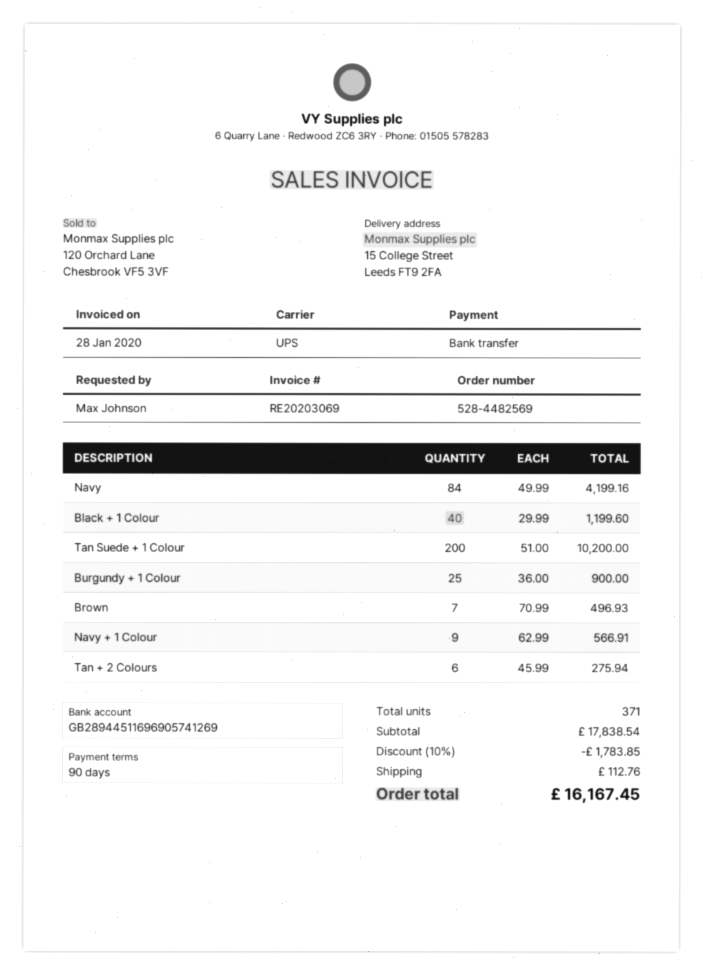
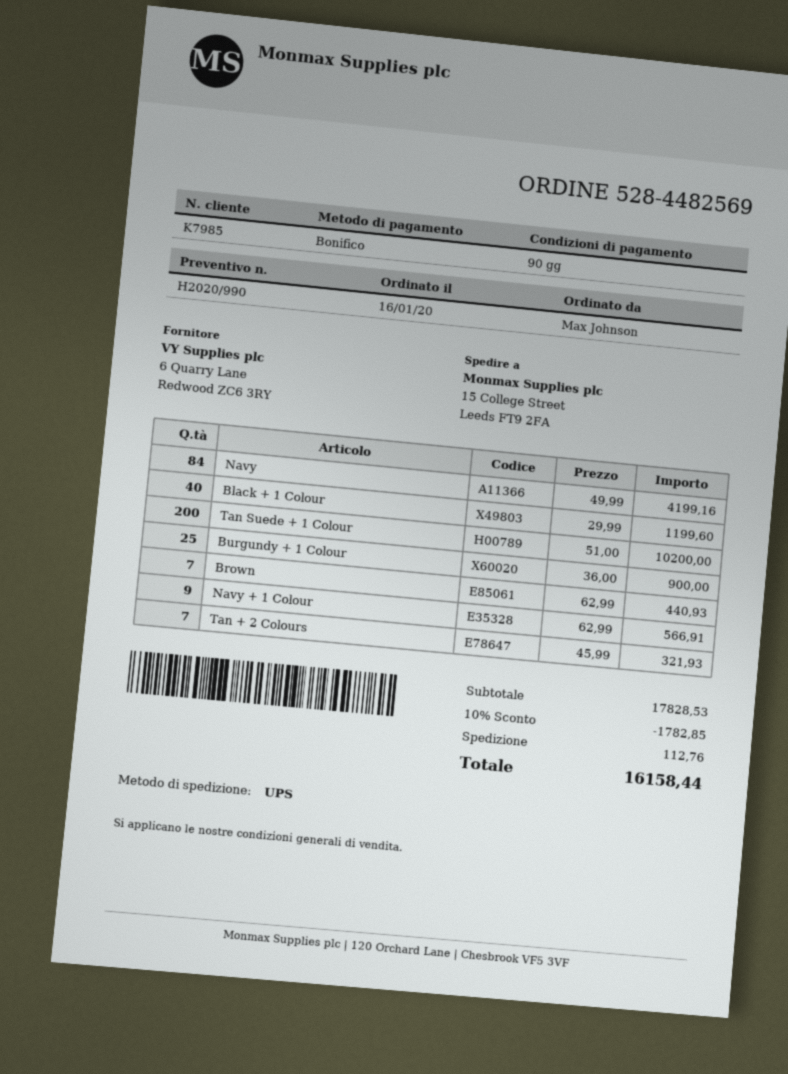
Brown: 7 x 70.99 = 496.93 -> 7 x 62.99 = 440.93
Tan + 2 Colours: 6 x 45.99 = 275.94 -> 7 x 45.99 = 321.93
subtotal: 17838.54 -> 17828.53
discount: 10% = 1783.85 -> 10% = 1782.85
total: 16167.45 -> 16158.44

